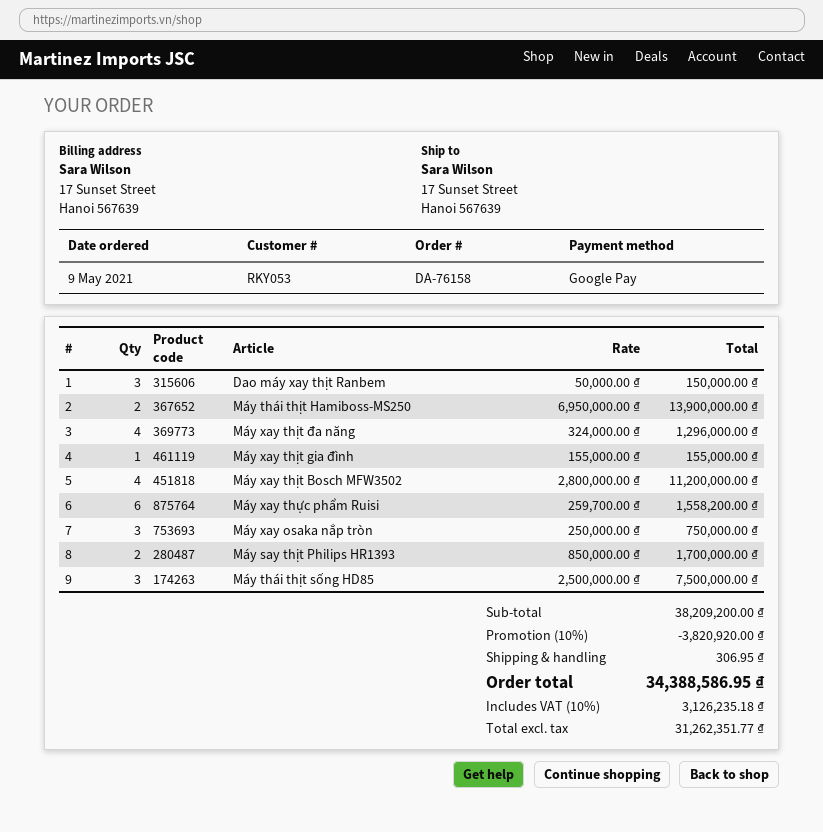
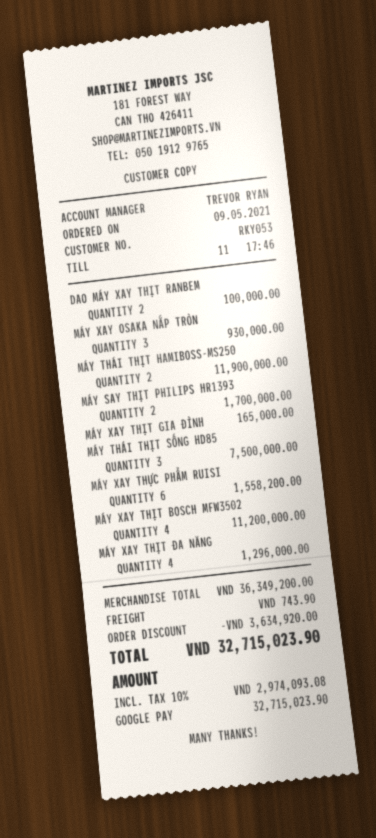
Dao máy xay thịt Ranbem: 3 for 150000.00 -> 2 for 100000.00
Máy thái thịt Hamiboss-MS250: 2 for 13900000.00 -> 2 for 11900000.00
Máy xay thịt gia đình: 1 for 155000.00 -> 1 for 165000.00
Máy xay osaka nắp tròn: 3 for 750000.00 -> 3 for 930000.00
subtotal: 38209200.00 -> 36349200.00
discount: 3820920.00 -> 3634920.00
shipping: 306.95 -> 743.90
tax: 10% = 3126235.18 -> 10% = 2974093.08
total: 34388586.95 -> 32715023.90

